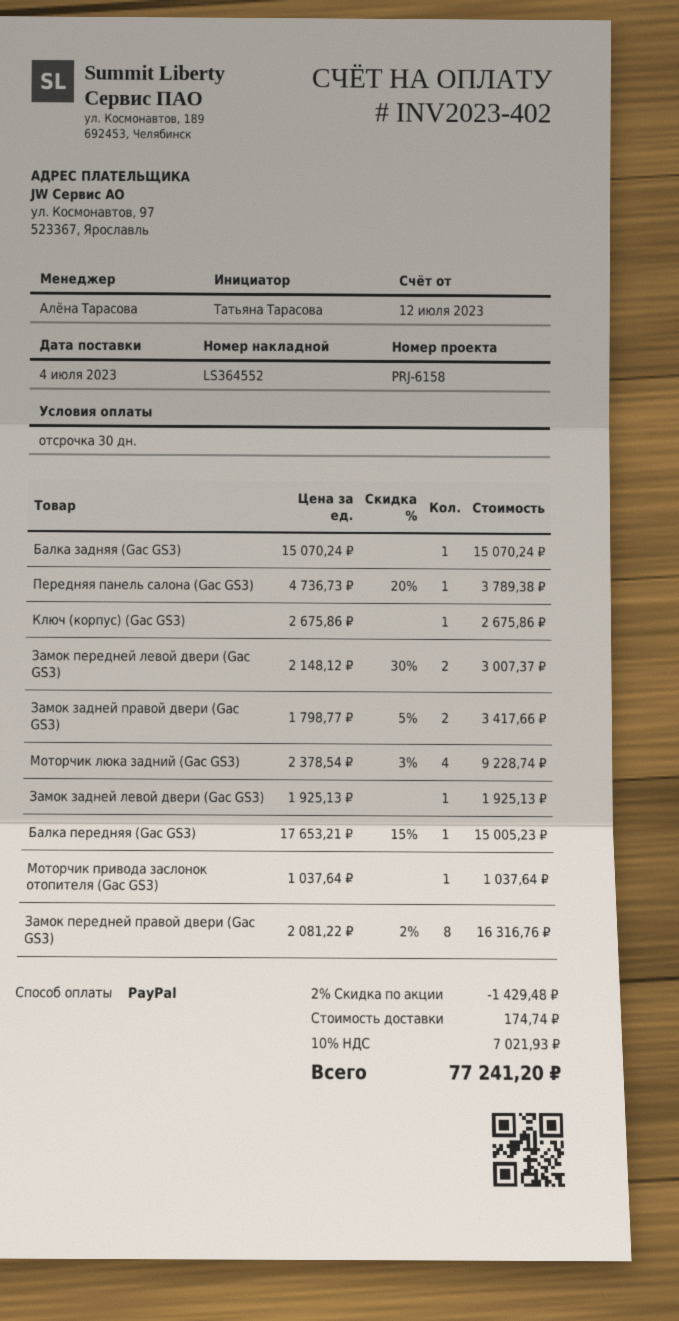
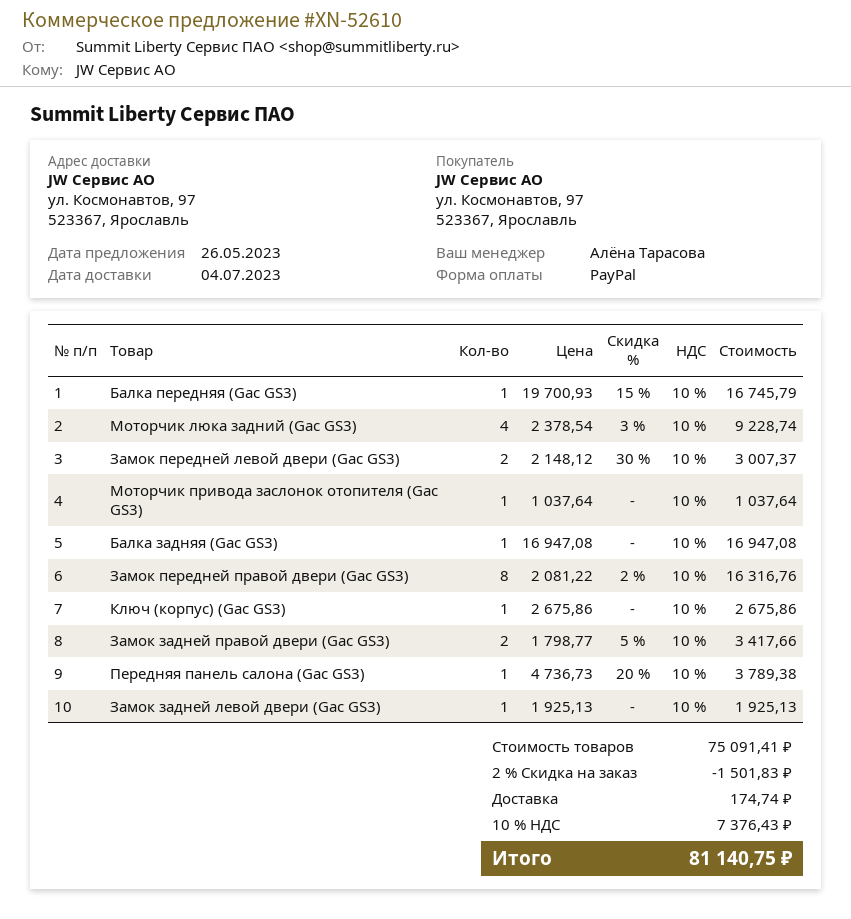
Балка задняя (Gac GS3): 1 x 15070.24 = 15070.24 -> 1 x 16947.08 = 16947.08
Балка передняя (Gac GS3): 1 x 17653.21 - 15% = 15005.23 -> 1 x 19700.93 - 15% = 16745.79
discount: 2% = 1429.48 -> 2% = 1501.83
tax: 10% = 7021.93 -> 10% = 7376.43
total: 77241.20 -> 81140.75

